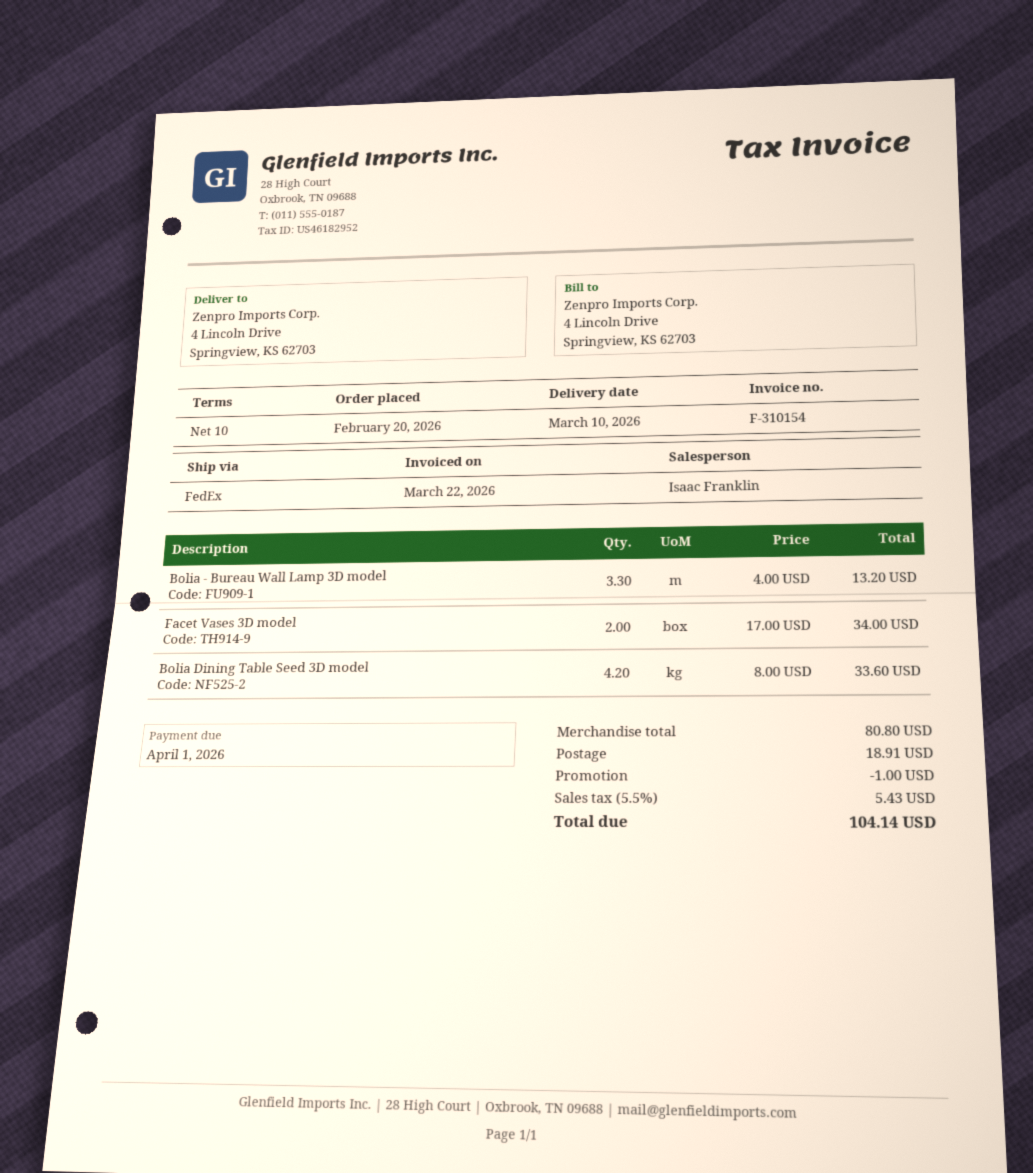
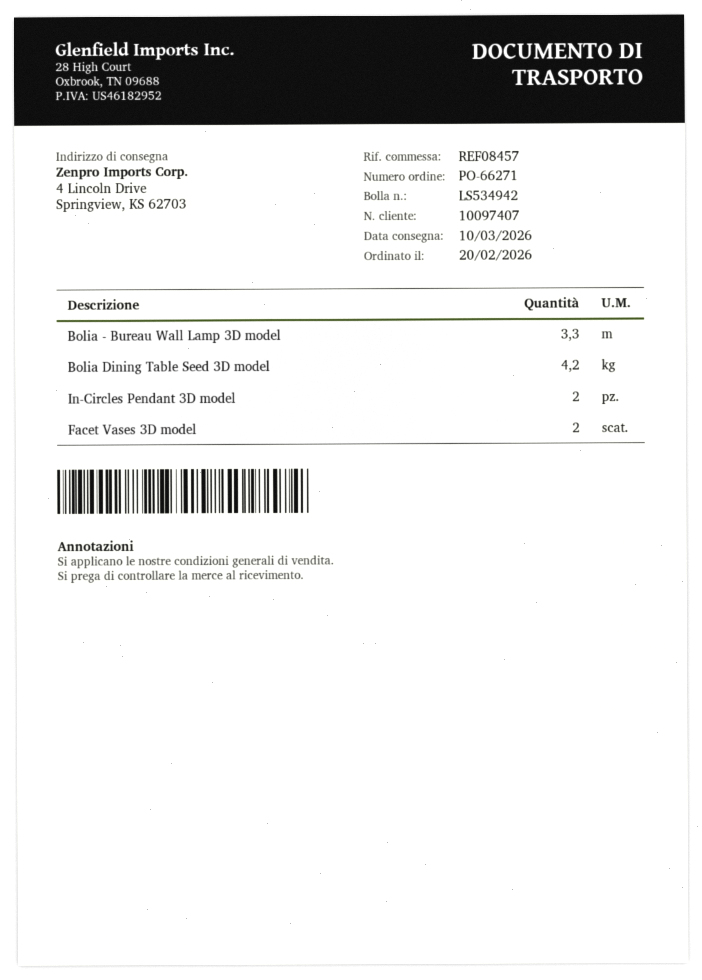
In-Circles Pendant 3D model: none -> 2

